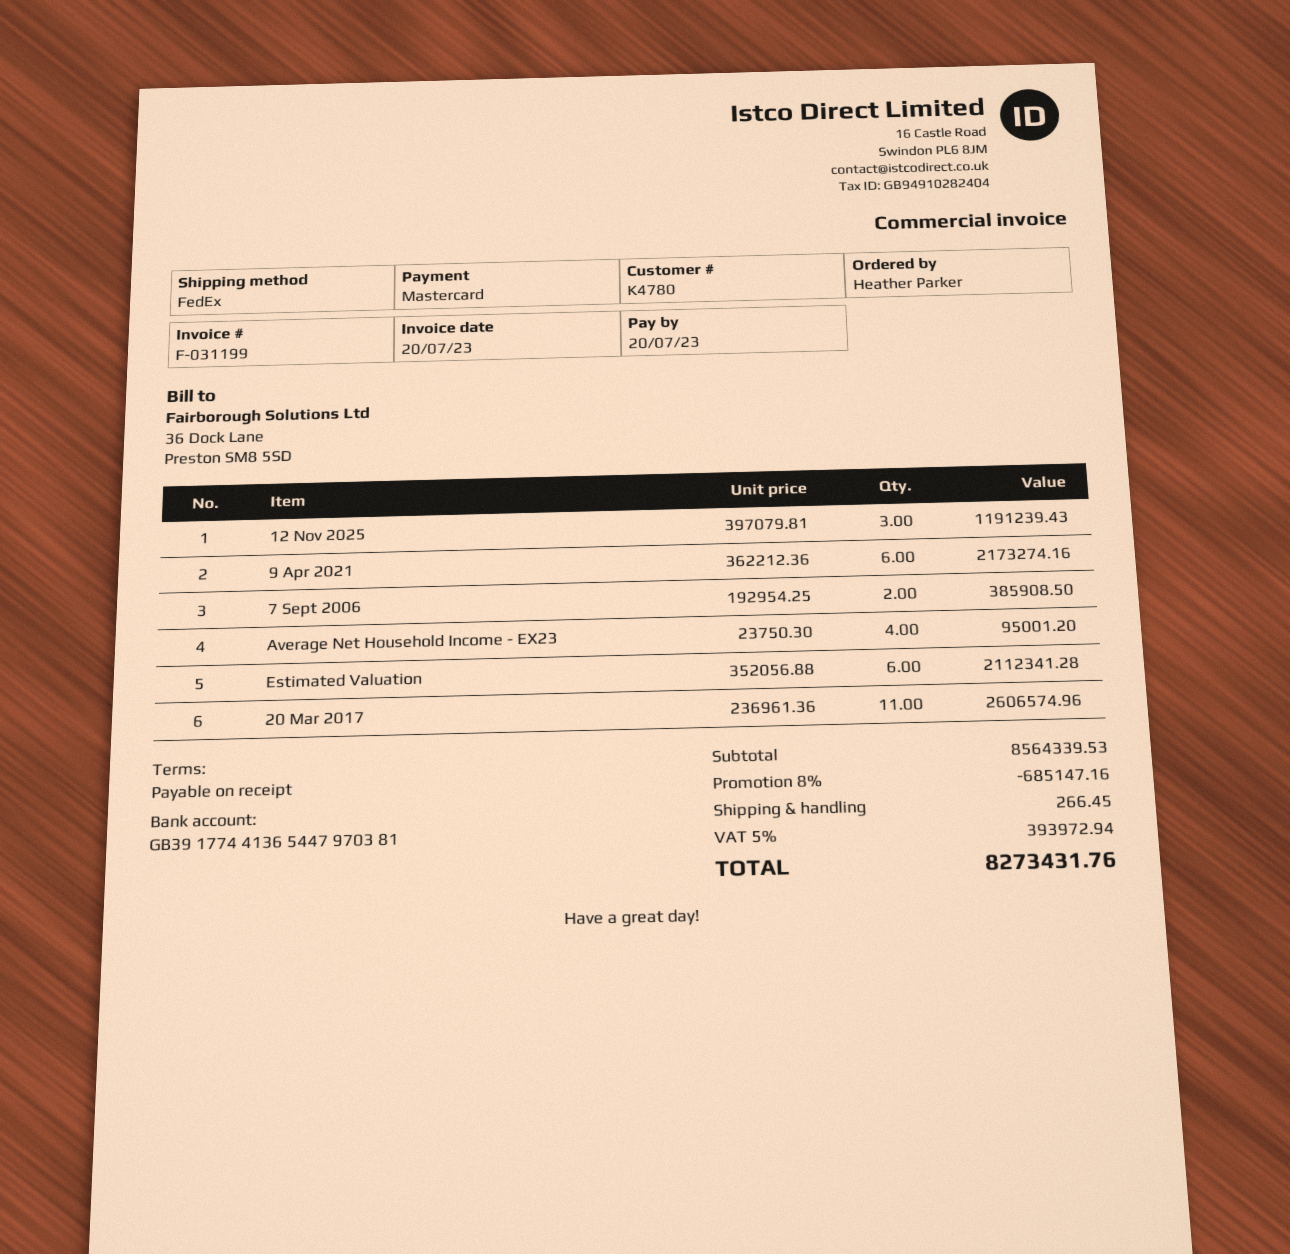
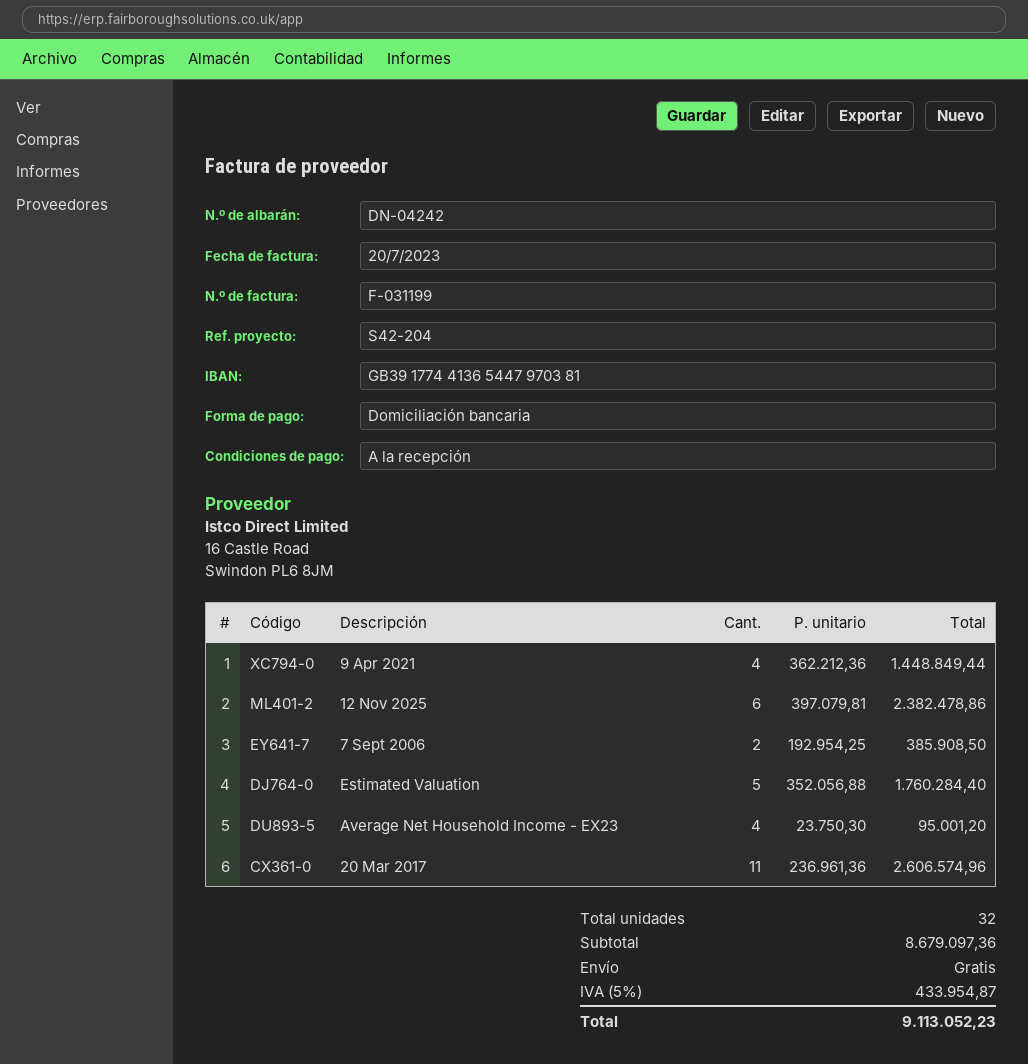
payment method: Mastercard -> direct debit
12 Nov 2025: 3 x 397079.81 = 1191239.43 -> 6 x 397079.81 = 2382478.86
9 Apr 2021: 6 x 362212.36 = 2173274.16 -> 4 x 362212.36 = 1448849.44
Estimated Valuation: 6 x 352056.88 = 2112341.28 -> 5 x 352056.88 = 1760284.40
subtotal: 8564339.53 -> 8679097.36
discount: 8% = 685147.16 -> none
shipping: 266.45 -> 0.00
tax: 5% = 393972.94 -> 5% = 433954.87
total: 8273431.76 -> 9113052.23

